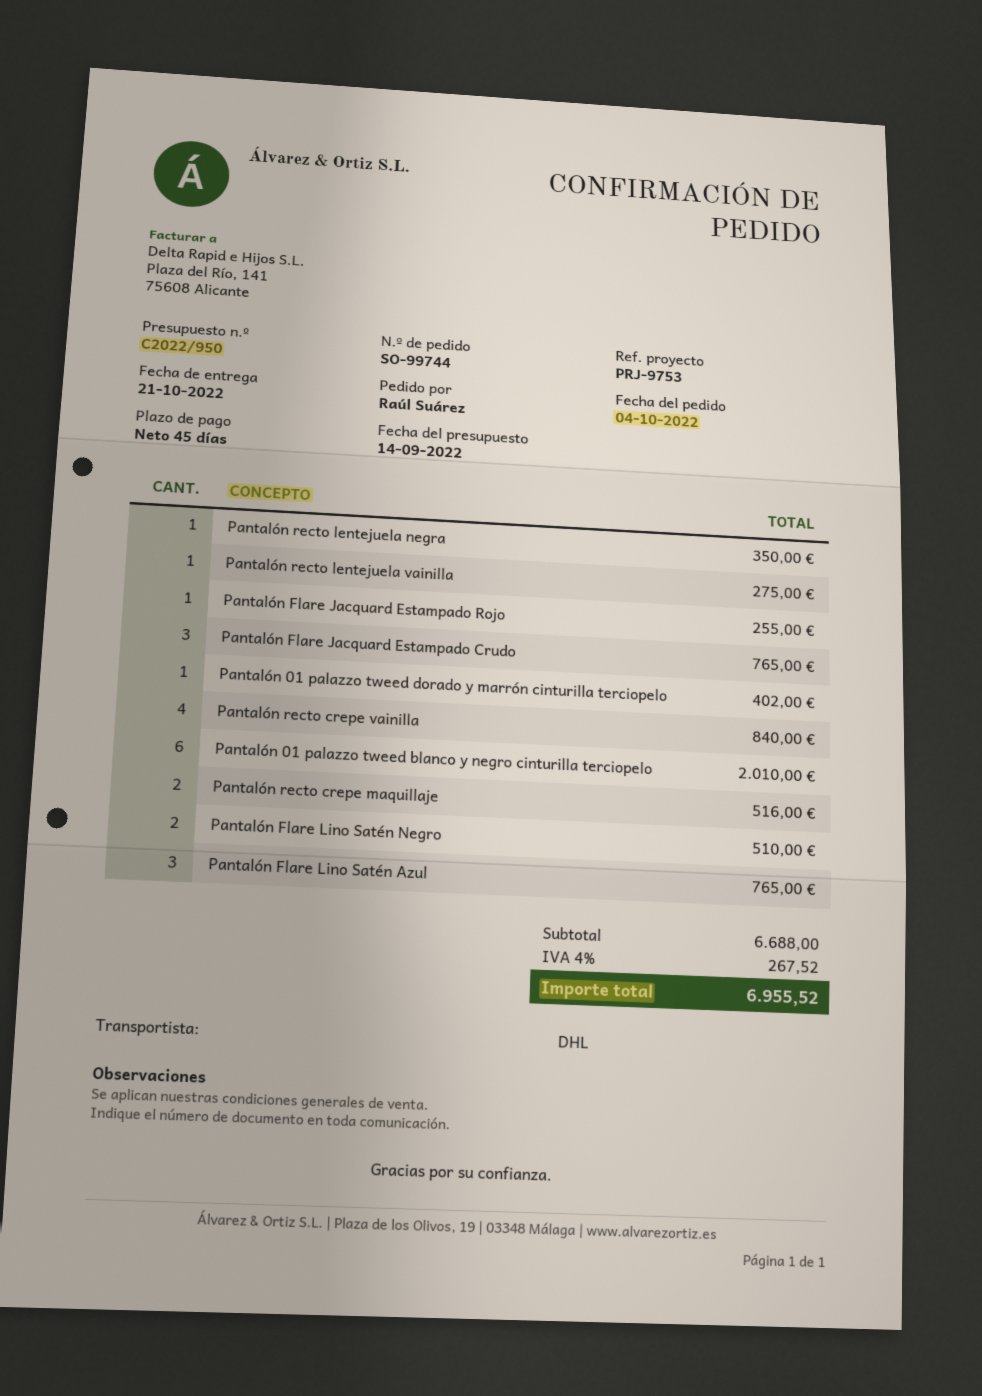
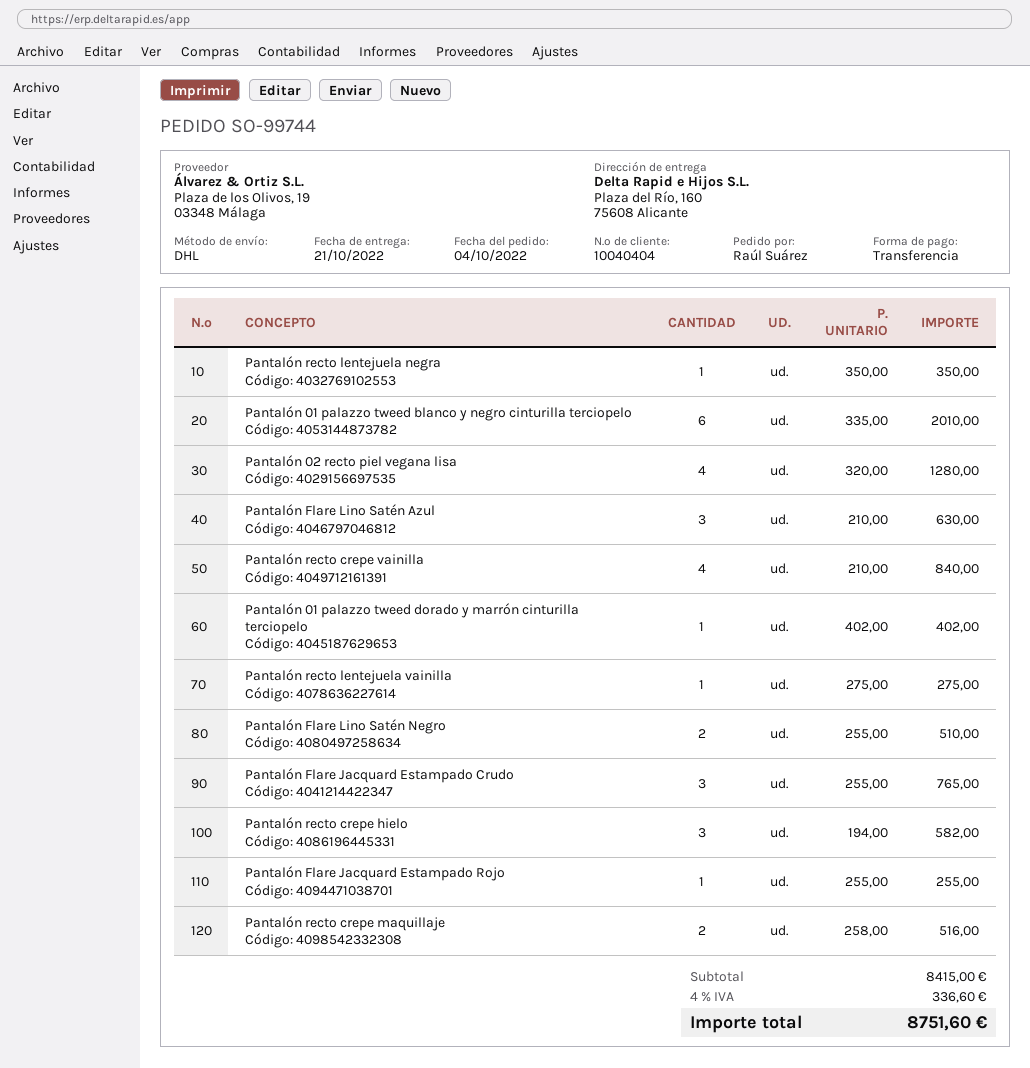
Pantalón Flare Lino Satén Azul: 3 for 765.00 -> 3 for 630.00
Pantalón 02 recto piel vegana lisa: none -> 4 for 1280.00
Pantalón recto crepe hielo: none -> 3 for 582.00
subtotal: 6688.00 -> 8415.00
tax: 4% = 267.52 -> 4% = 336.60
total: 6955.52 -> 8751.60

